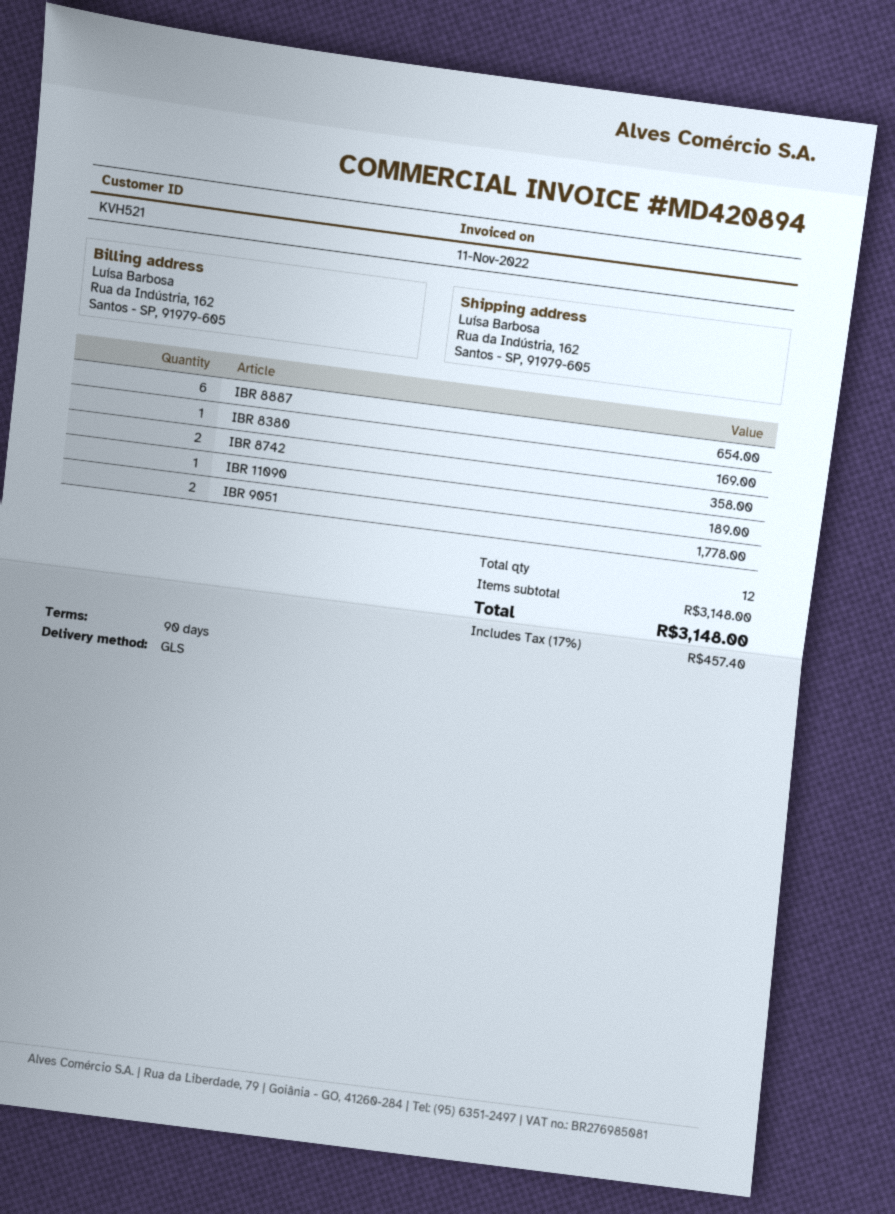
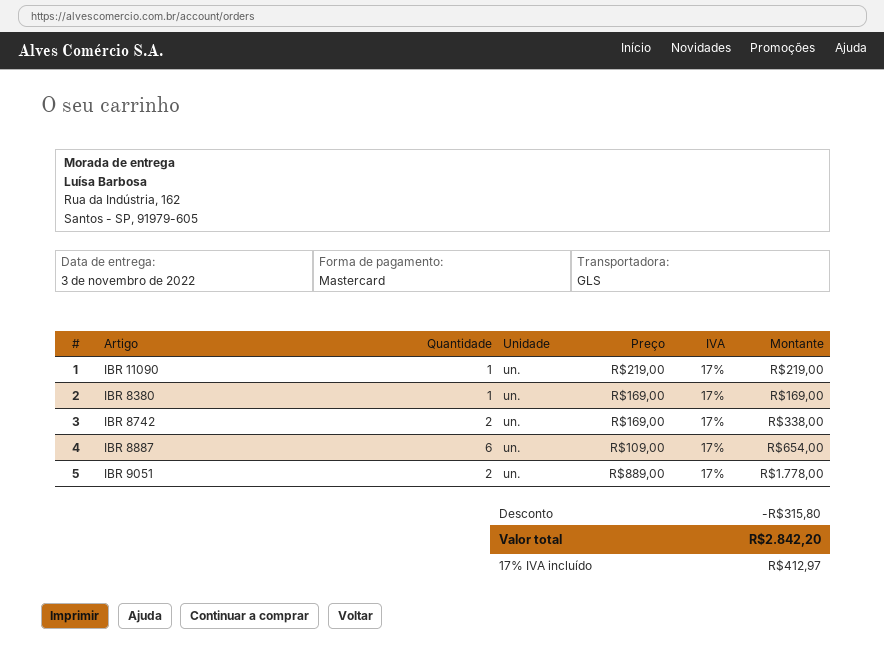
IBR 8742: 2 for 358.00 -> 2 for 338.00
IBR 11090: 1 for 189.00 -> 1 for 219.00
discount: none -> 315.80
tax: 17% = 457.40 -> 17% = 412.97
total: 3148.00 -> 2842.20

